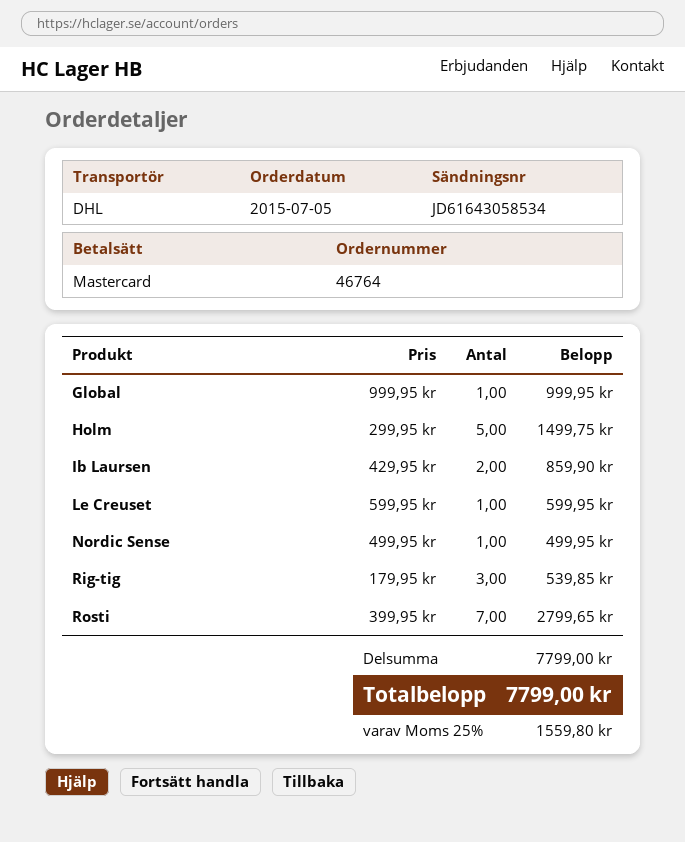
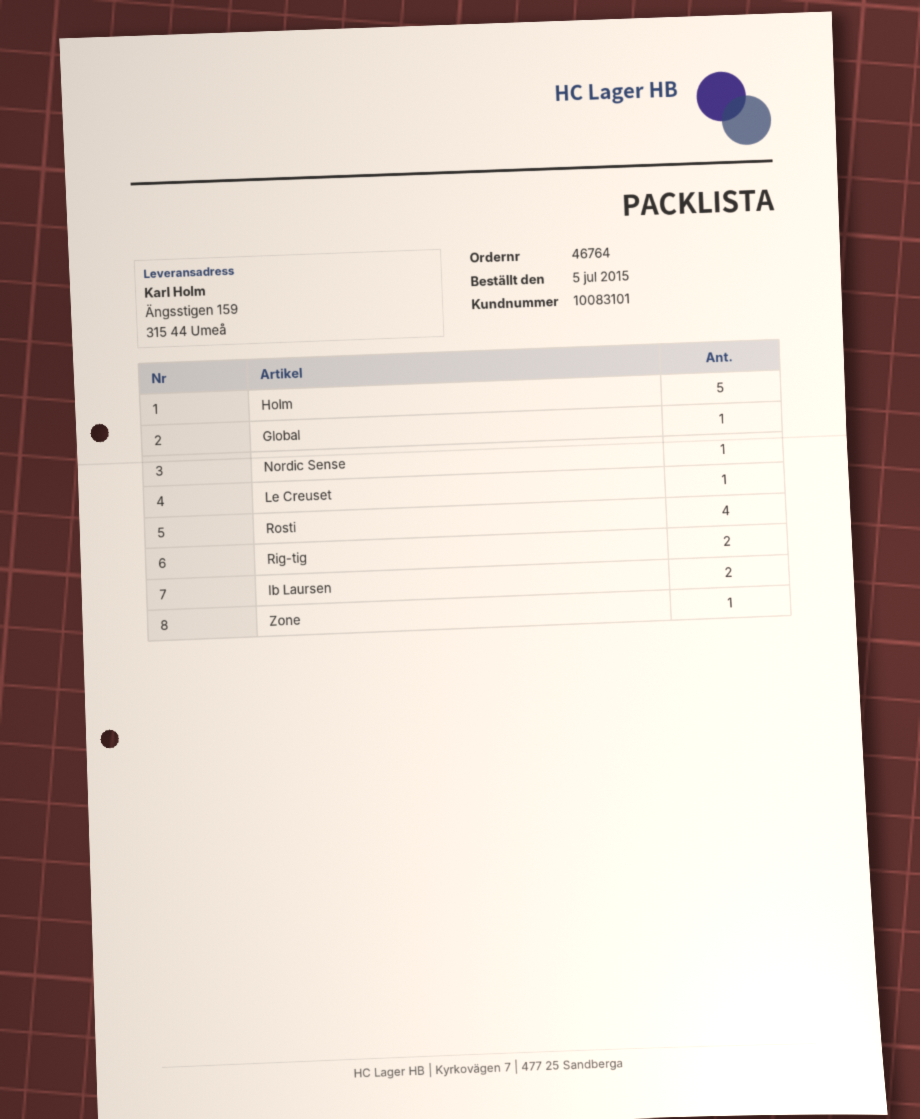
Rig-tig: 3 -> 2
Rosti: 7 -> 4
Zone: none -> 1

